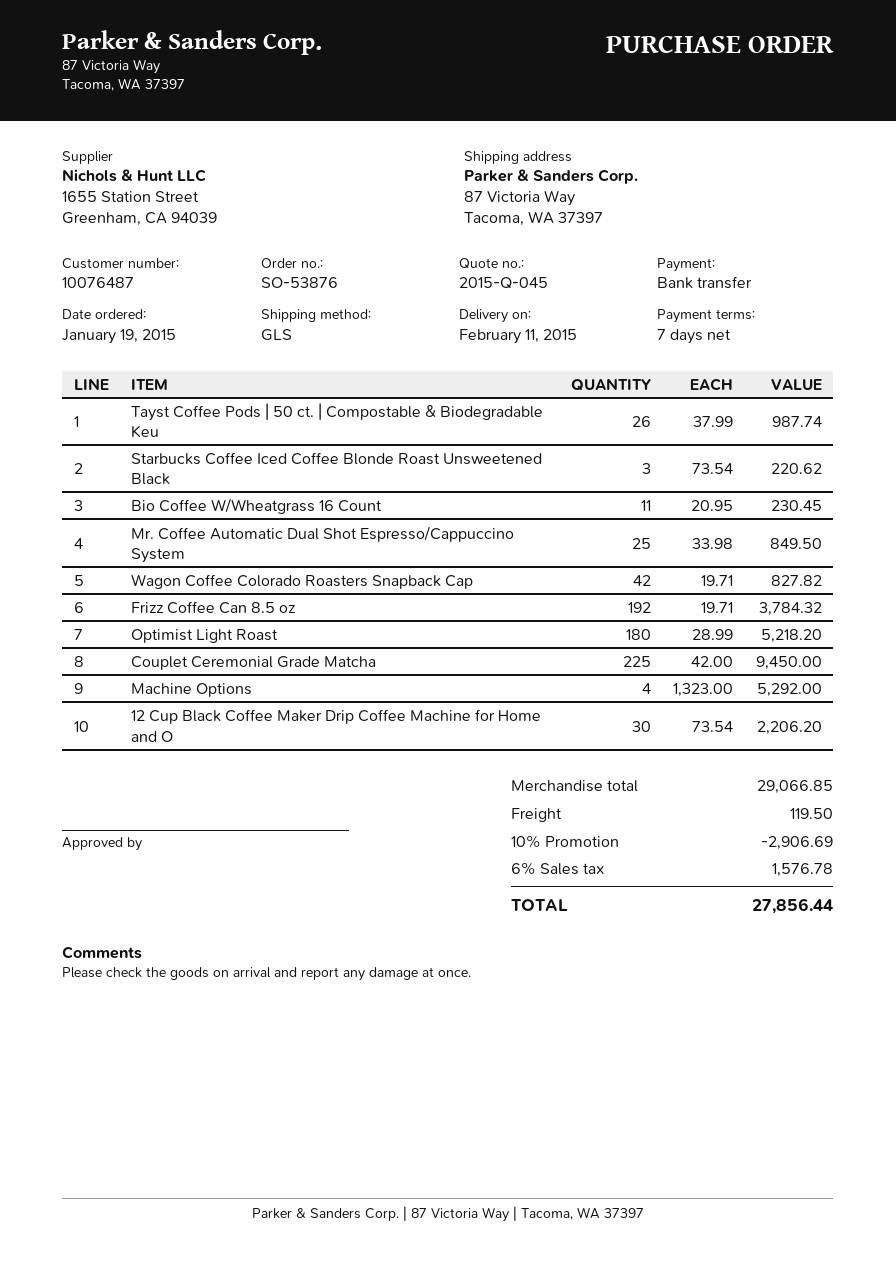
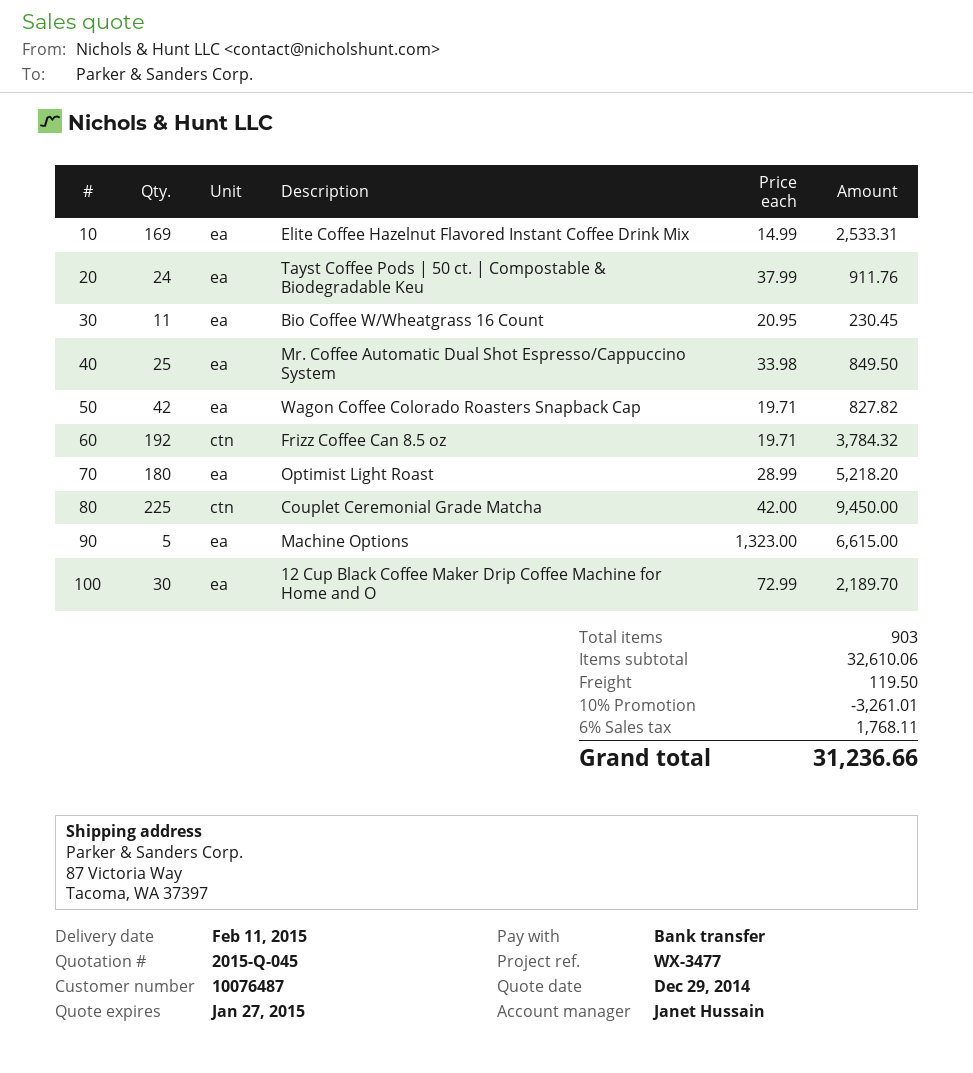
Tayst Coffee Pods | 50 ct. | Compostable & Biodegradable Keu: 26 x 37.99 = 987.74 -> 24 x 37.99 = 911.76
Starbucks Coffee Iced Coffee Blonde Roast Unsweetened Black: 3 x 73.54 = 220.62 -> none
Machine Options: 4 x 1323.00 = 5292.00 -> 5 x 1323.00 = 6615.00
12 Cup Black Coffee Maker Drip Coffee Machine for Home and O: 30 x 73.54 = 2206.20 -> 30 x 72.99 = 2189.70
Elite Coffee Hazelnut Flavored Instant Coffee Drink Mix: none -> 169 x 14.99 = 2533.31
subtotal: 29066.85 -> 32610.06
discount: 10% = 2906.69 -> 10% = 3261.01
tax: 6% = 1576.78 -> 6% = 1768.11
total: 27856.44 -> 31236.66

